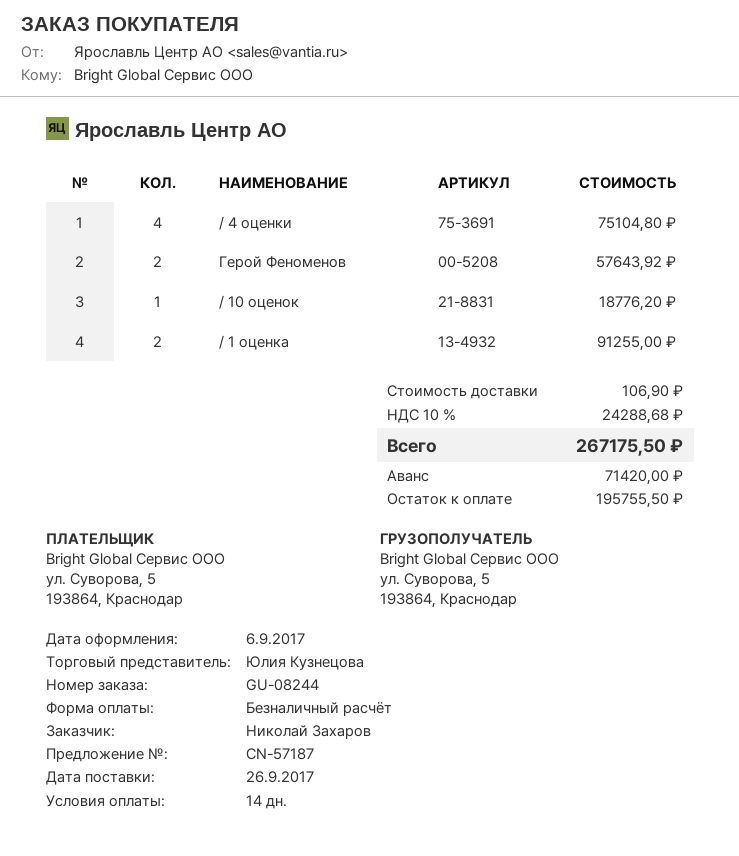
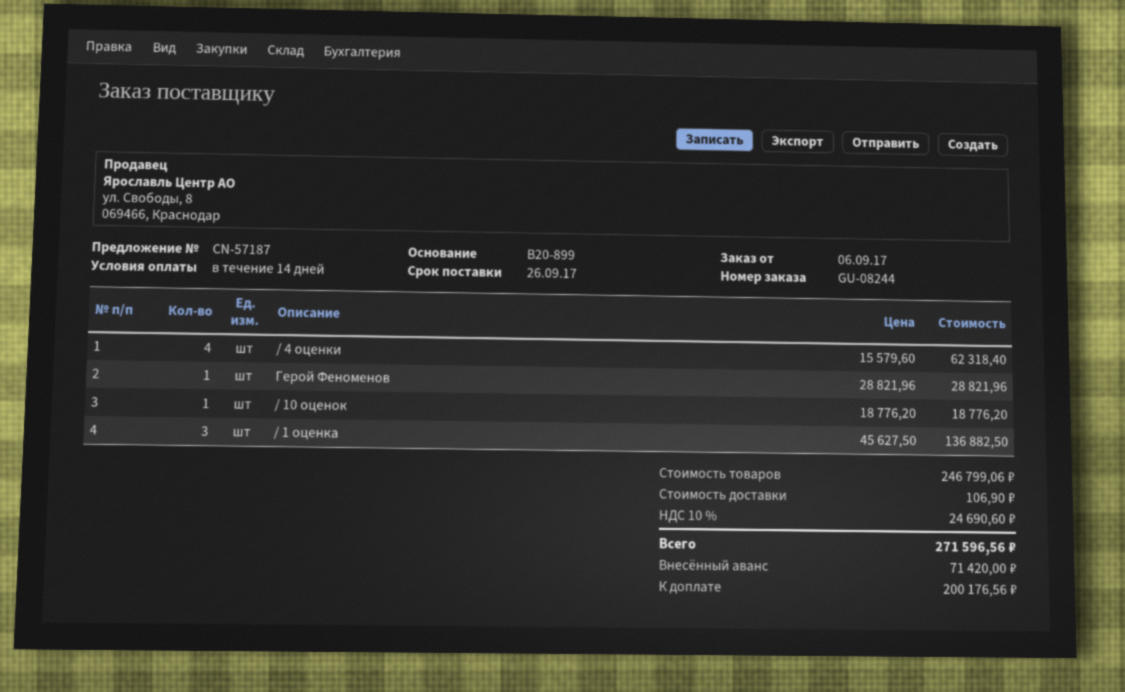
/ 4 оценки: 4 for 75104.80 -> 4 for 62318.40
Герой Феноменов: 2 for 57643.92 -> 1 for 28821.96
/ 1 оценка: 2 for 91255.00 -> 3 for 136882.50
tax: 10% = 24288.68 -> 10% = 24690.60
total: 267175.50 -> 271596.56
balance: 195755.50 -> 200176.56

